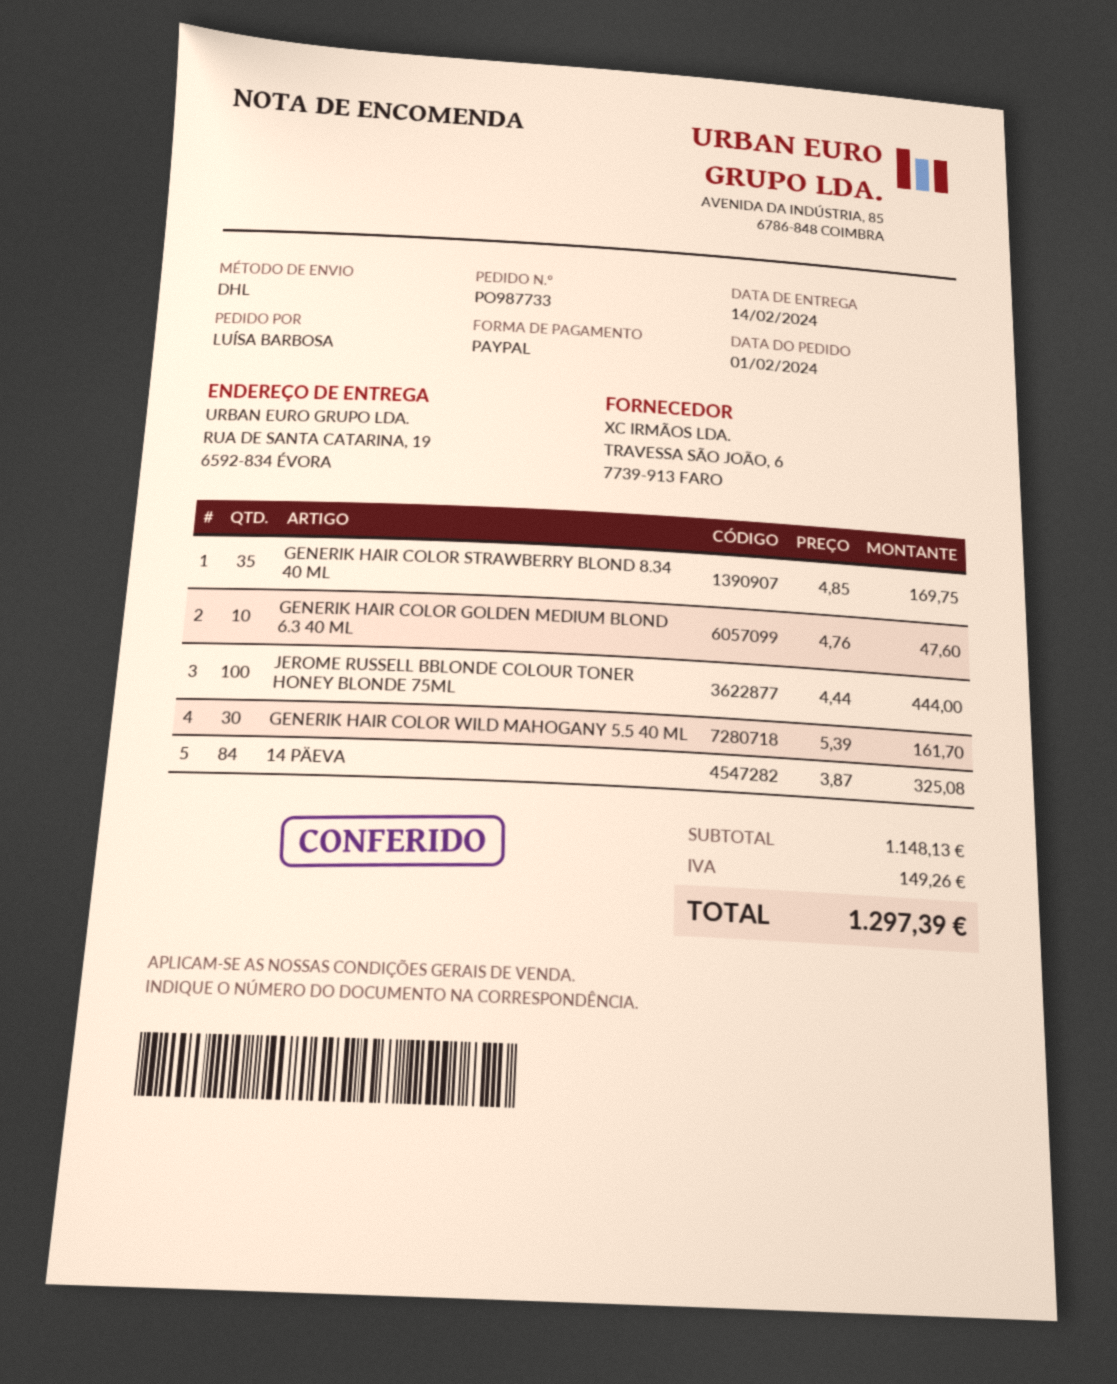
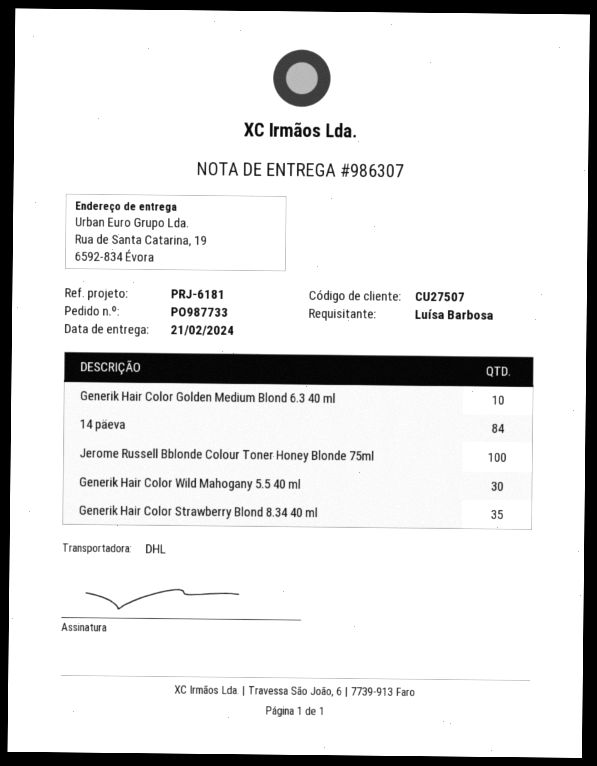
delivery date: 2024-02-14 -> 2024-02-21

